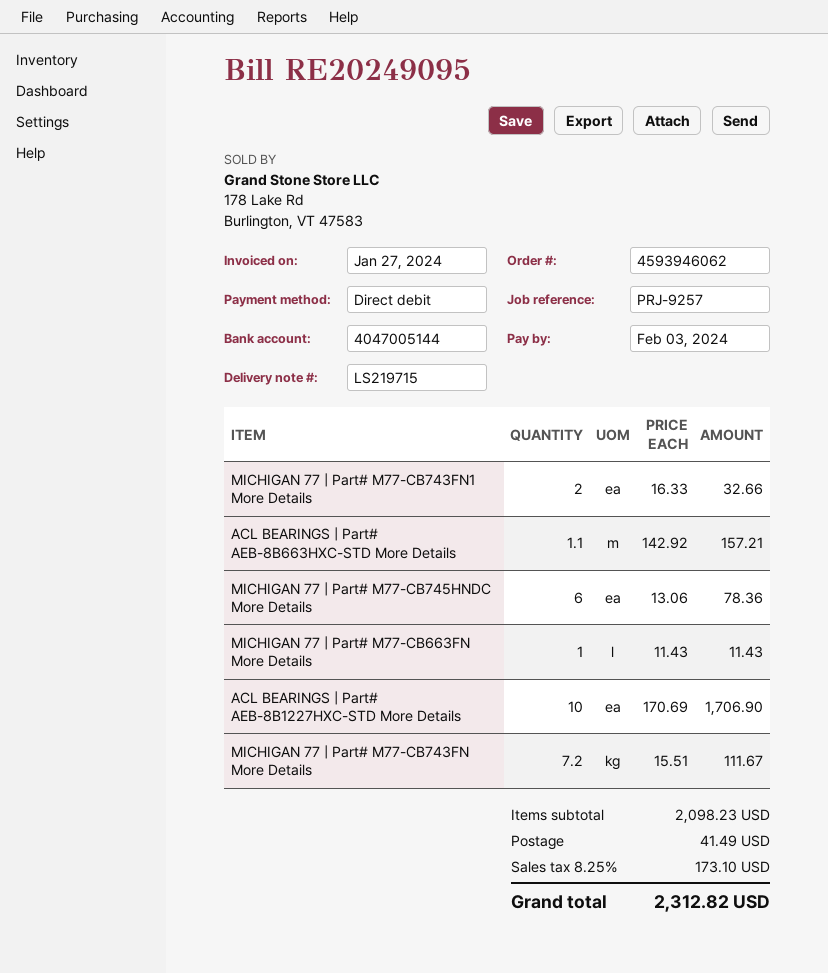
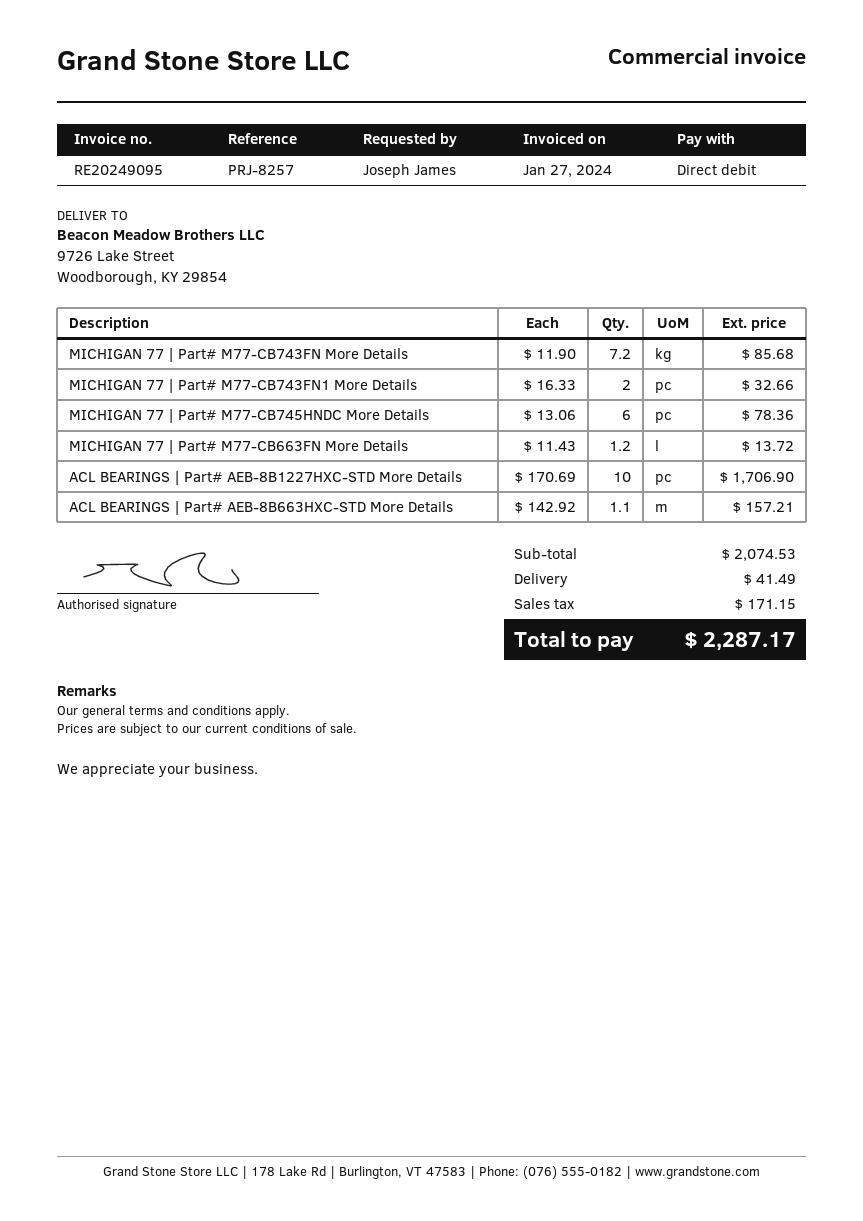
reference: PRJ-9257 -> PRJ-8257
MICHIGAN 77 | Part# M77-CB663FN More Details: 1 x 11.43 = 11.43 -> 1.2 x 11.43 = 13.72
MICHIGAN 77 | Part# M77-CB743FN More Details: 7.2 x 15.51 = 111.67 -> 7.2 x 11.90 = 85.68
subtotal: 2098.23 -> 2074.53
tax: 173.10 -> 171.15
total: 2312.82 -> 2287.17

